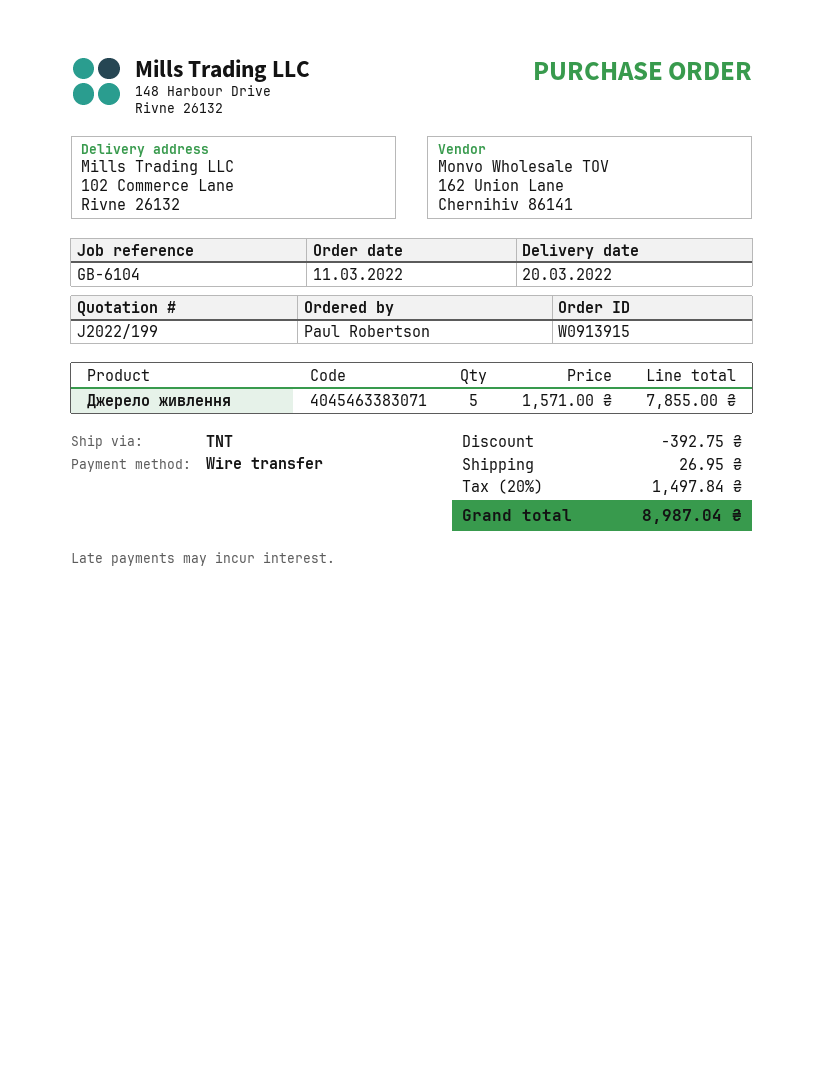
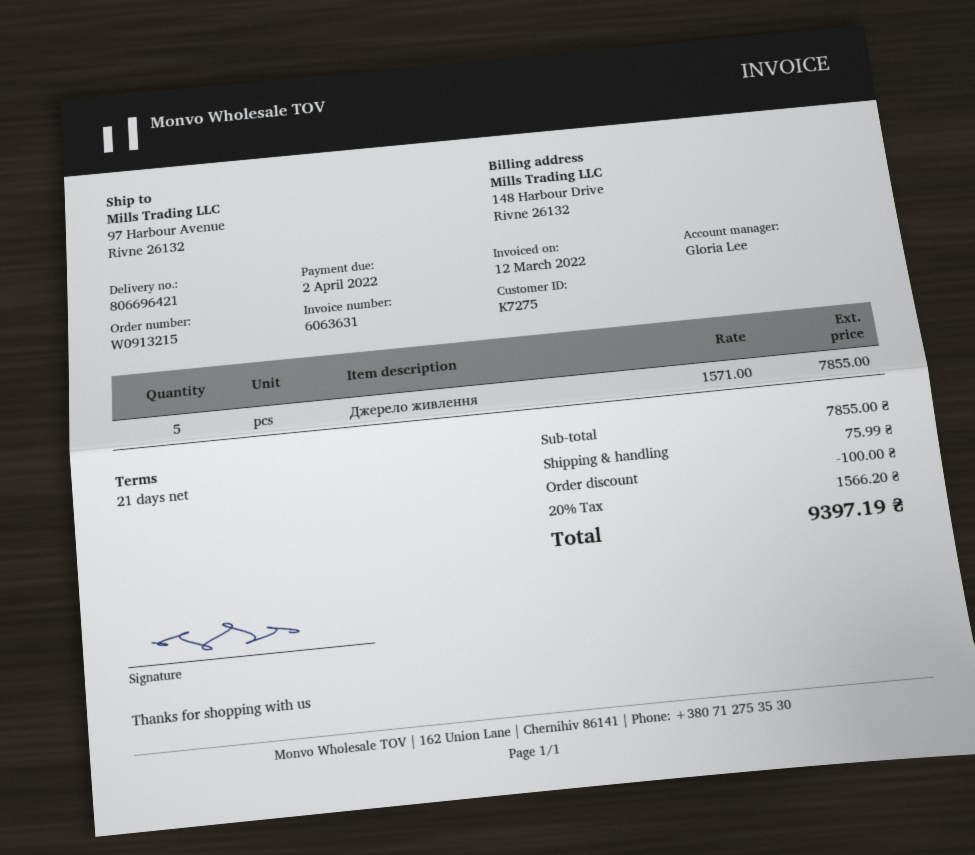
order number: W0913915 -> W0913215
ship to: 102 Commerce Lane, Rivne 26132 -> 97 Harbour Avenue, Rivne 26132
discount: 392.75 -> 100.00
shipping: 26.95 -> 75.99
tax: 20% = 1497.84 -> 20% = 1566.20
total: 8987.04 -> 9397.19

